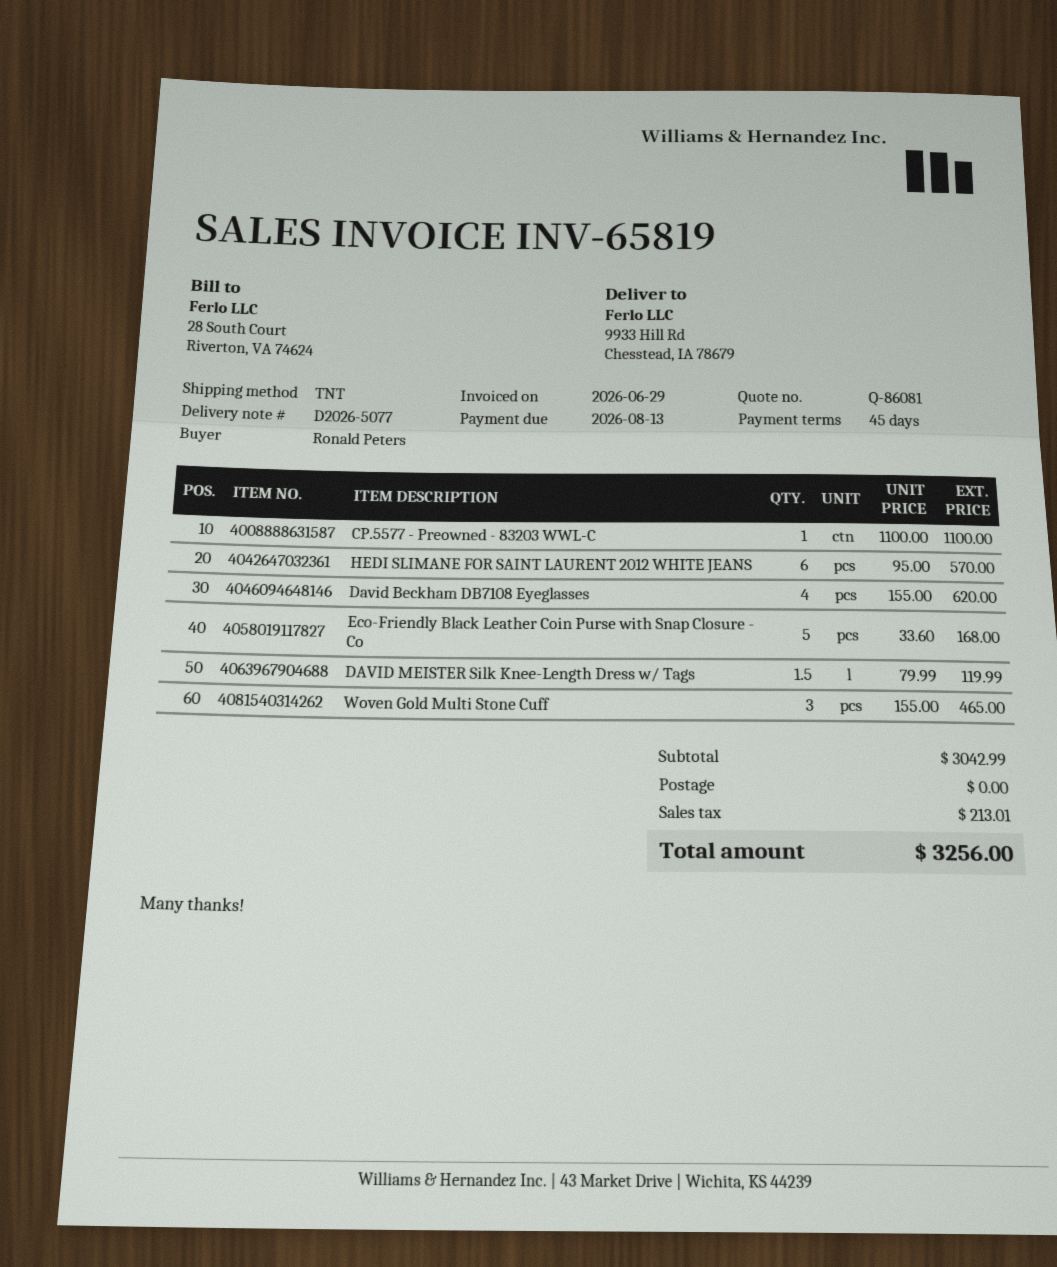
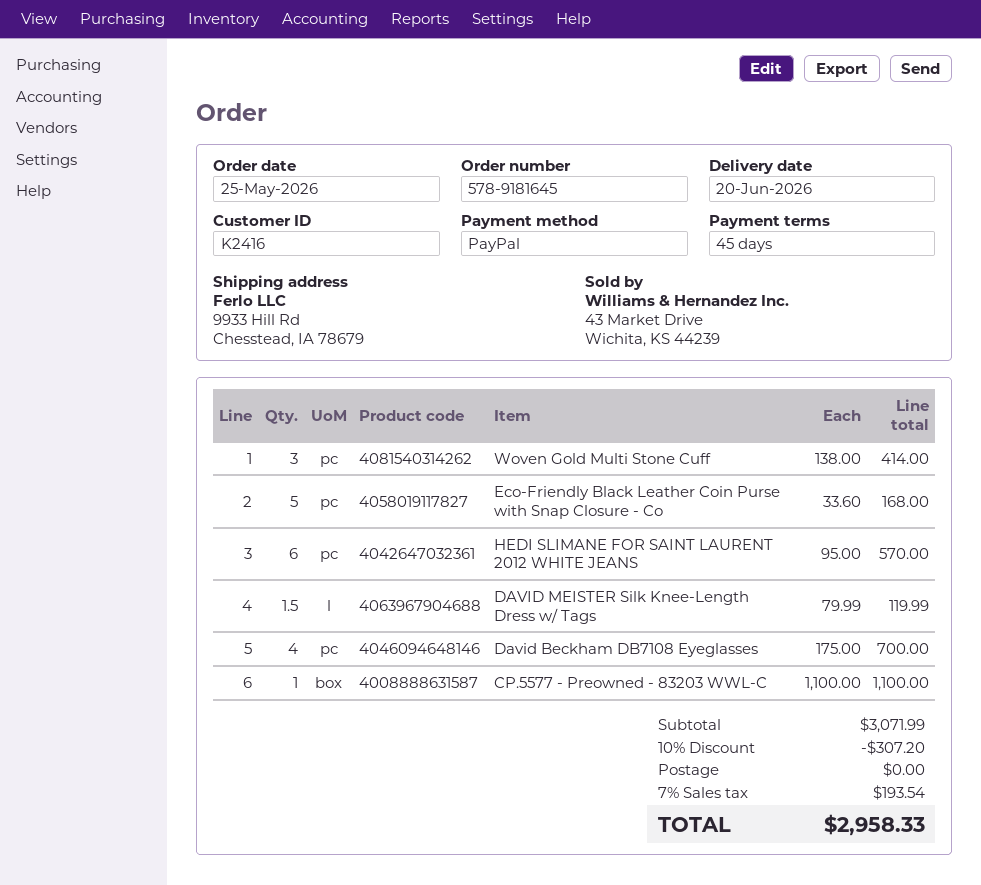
David Beckham DB7108 Eyeglasses: 4 x 155.00 = 620.00 -> 4 x 175.00 = 700.00
Woven Gold Multi Stone Cuff: 3 x 155.00 = 465.00 -> 3 x 138.00 = 414.00
subtotal: 3042.99 -> 3071.99
discount: none -> 10% = 307.20
tax: 213.01 -> 193.54
total: 3256.00 -> 2958.33

